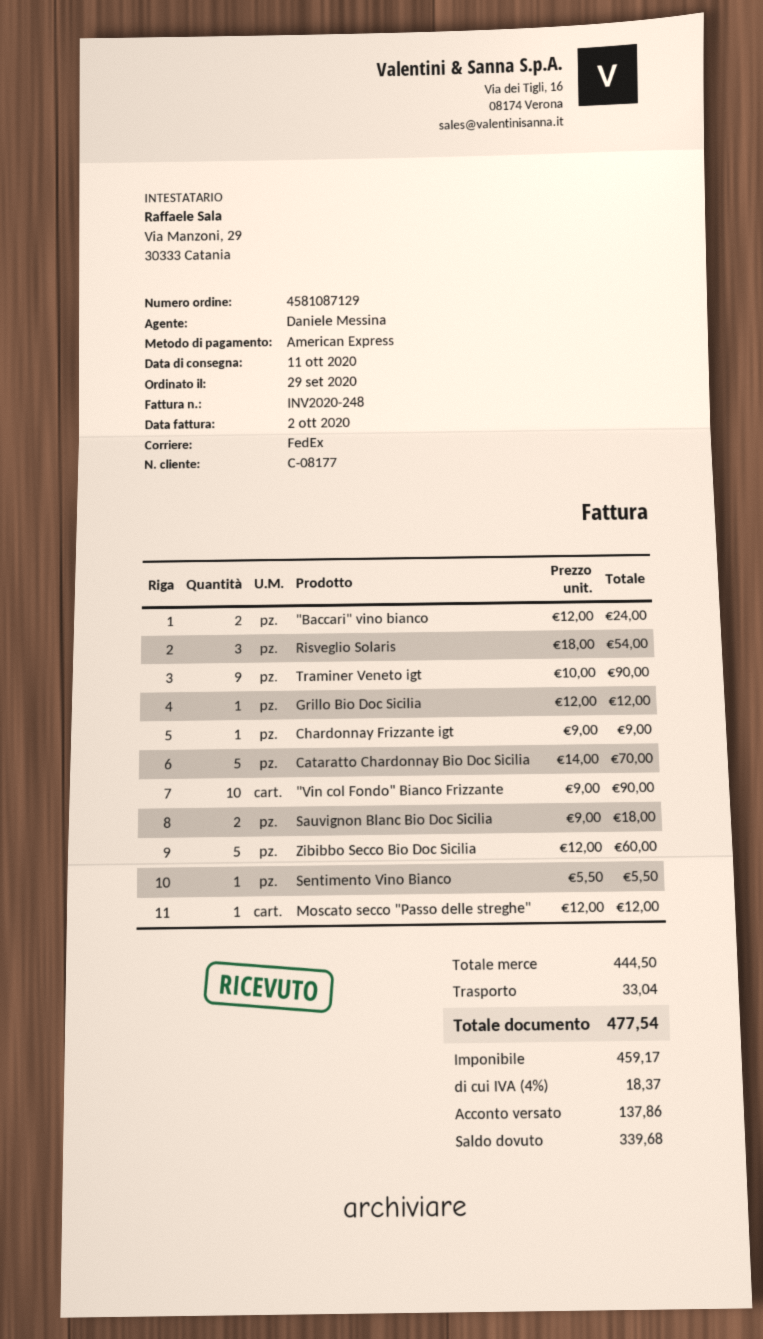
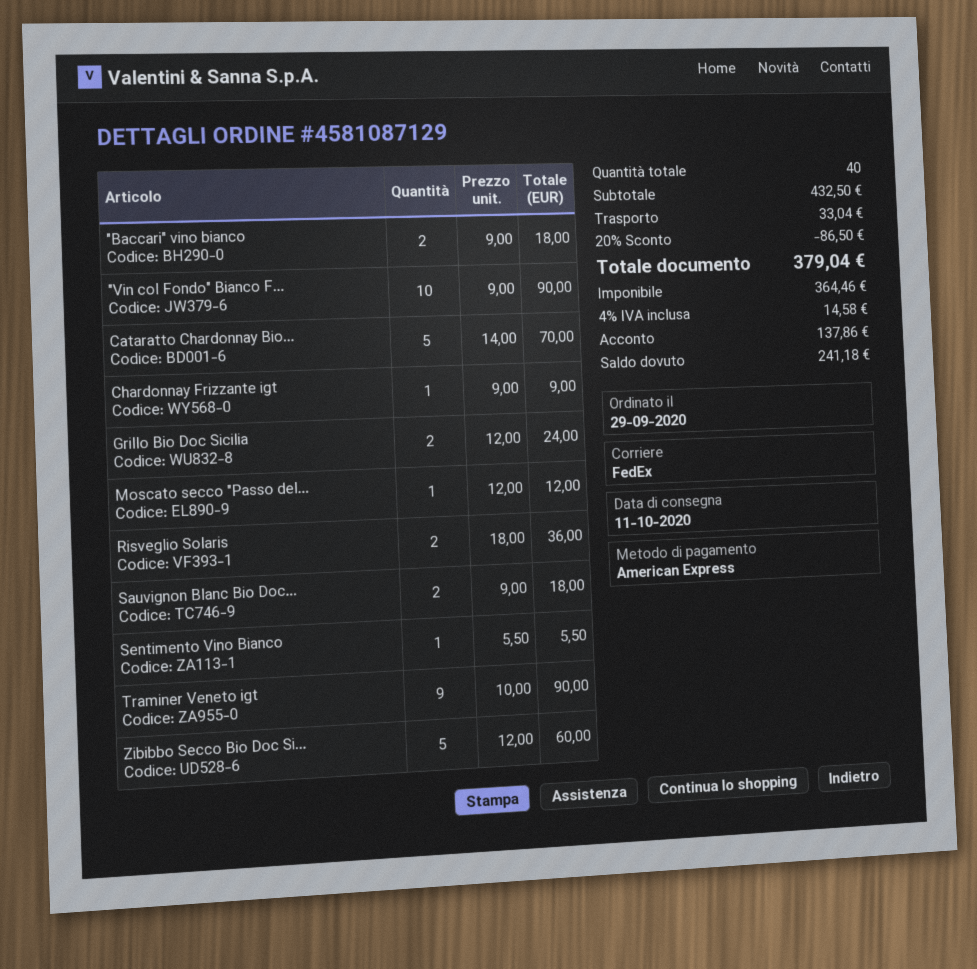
"Baccari" vino bianco: 2 x 12.00 = 24.00 -> 2 x 9.00 = 18.00
Risveglio Solaris: 3 x 18.00 = 54.00 -> 2 x 18.00 = 36.00
Grillo Bio Doc Sicilia: 1 x 12.00 = 12.00 -> 2 x 12.00 = 24.00
subtotal: 444.50 -> 432.50
discount: none -> 20% = 86.50
net: 459.17 -> 364.46
tax: 4% = 18.37 -> 4% = 14.58
total: 477.54 -> 379.04
balance: 339.68 -> 241.18

